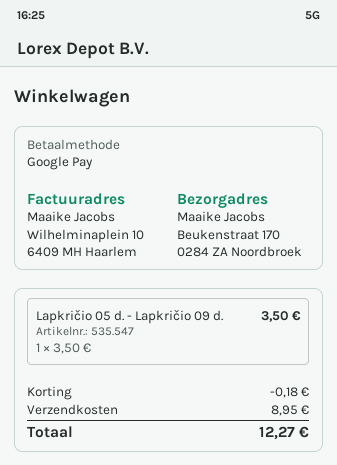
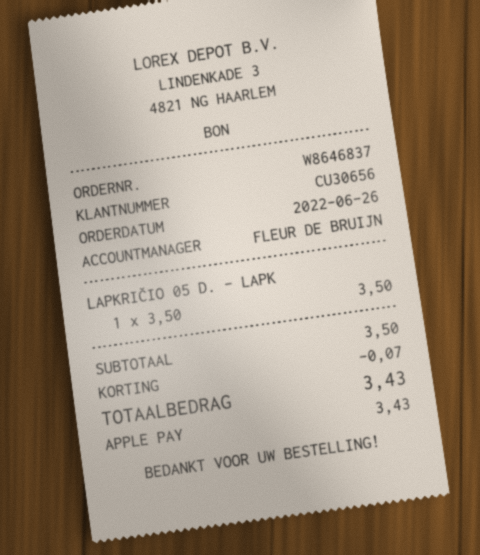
payment method: Google Pay -> Apple Pay
discount: 0.18 -> 0.07
shipping: 8.95 -> none
total: 12.27 -> 3.43

